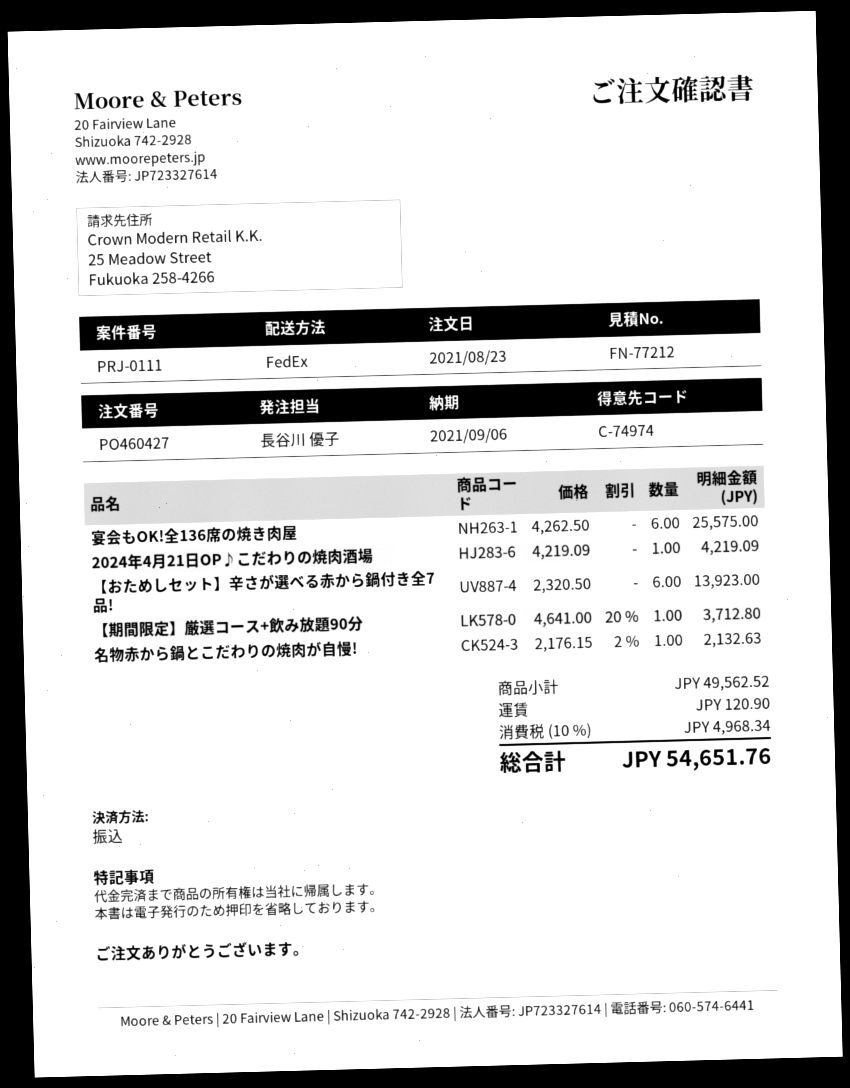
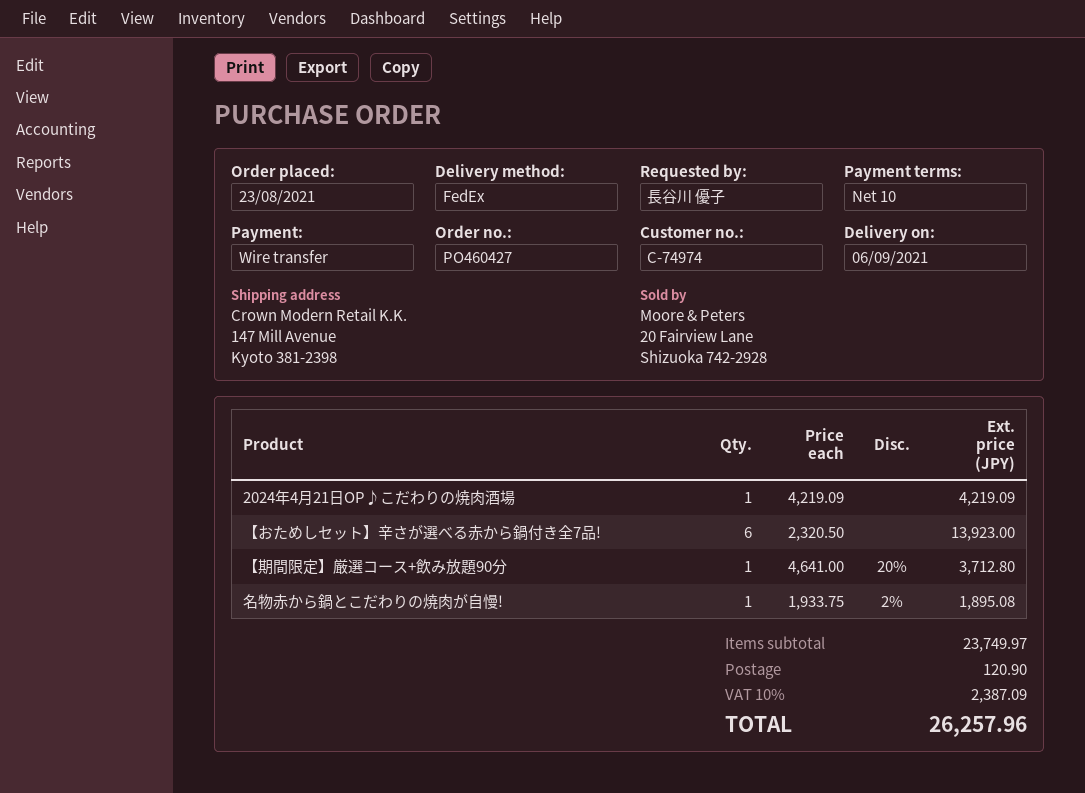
宴会もOK!全136席の焼き肉屋: 6 x 4262.50 = 25575.00 -> none
名物赤から鍋とこだわりの焼肉が自慢!: 1 x 2176.15 - 2% = 2132.63 -> 1 x 1933.75 - 2% = 1895.08
subtotal: 49562.52 -> 23749.97
tax: 10% = 4968.34 -> 10% = 2387.09
total: 54651.76 -> 26257.96

